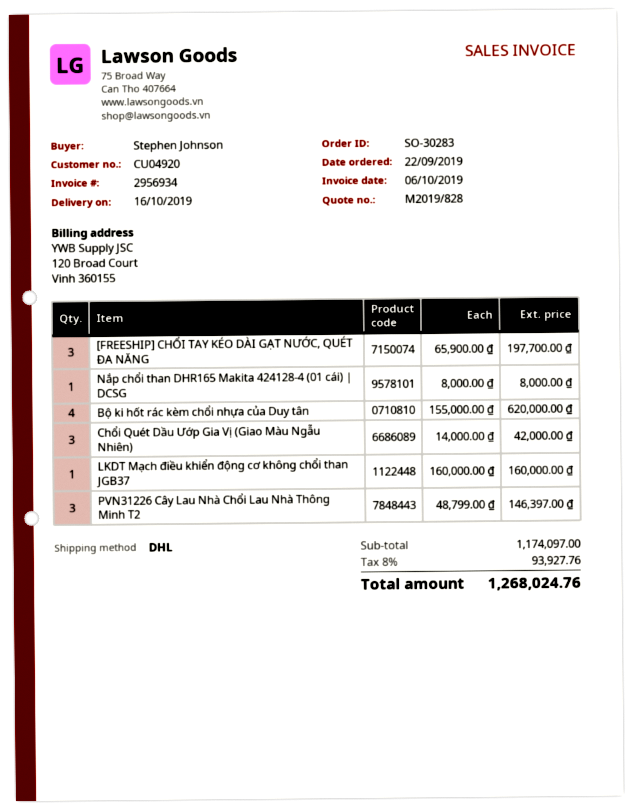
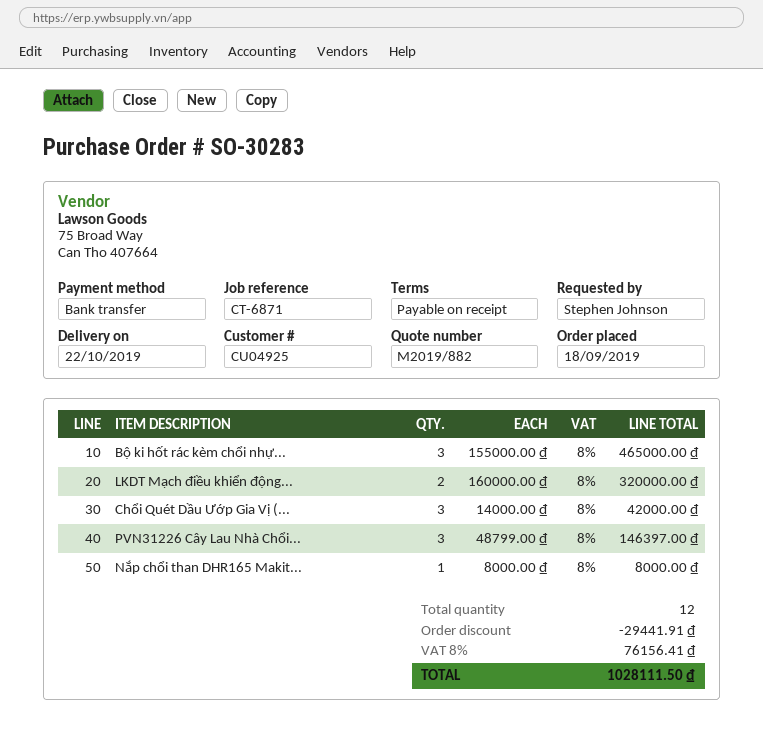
quote number: M2019/828 -> M2019/882
order date: 2019-09-22 -> 2019-09-18
delivery date: 2019-10-16 -> 2019-10-22
customer number: CU04920 -> CU04925
[FREESHIP] CHỔI TAY KÉO DÀI GẠT NƯỚC, QUÉT ĐA NĂNG: 3 x 65900.00 = 197700.00 -> none
Bộ ki hốt rác kèm chổi nhựa của Duy tân: 4 x 155000.00 = 620000.00 -> 3 x 155000.00 = 465000.00
LKDT Mạch điều khiển động cơ không chổi than JGB37: 1 x 160000.00 = 160000.00 -> 2 x 160000.00 = 320000.00
discount: none -> 29441.91
tax: 8% = 93927.76 -> 8% = 76156.41
total: 1268024.76 -> 1028111.50

